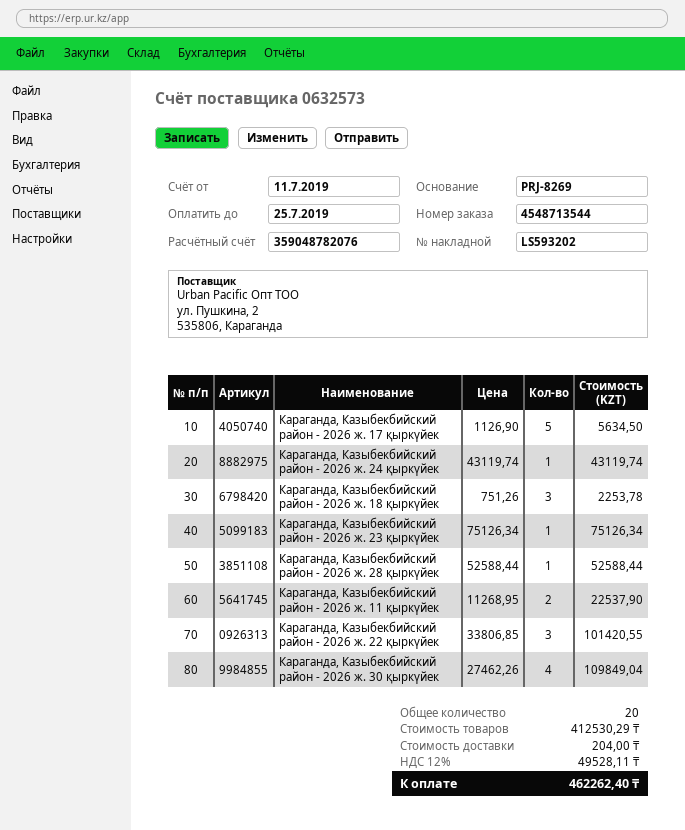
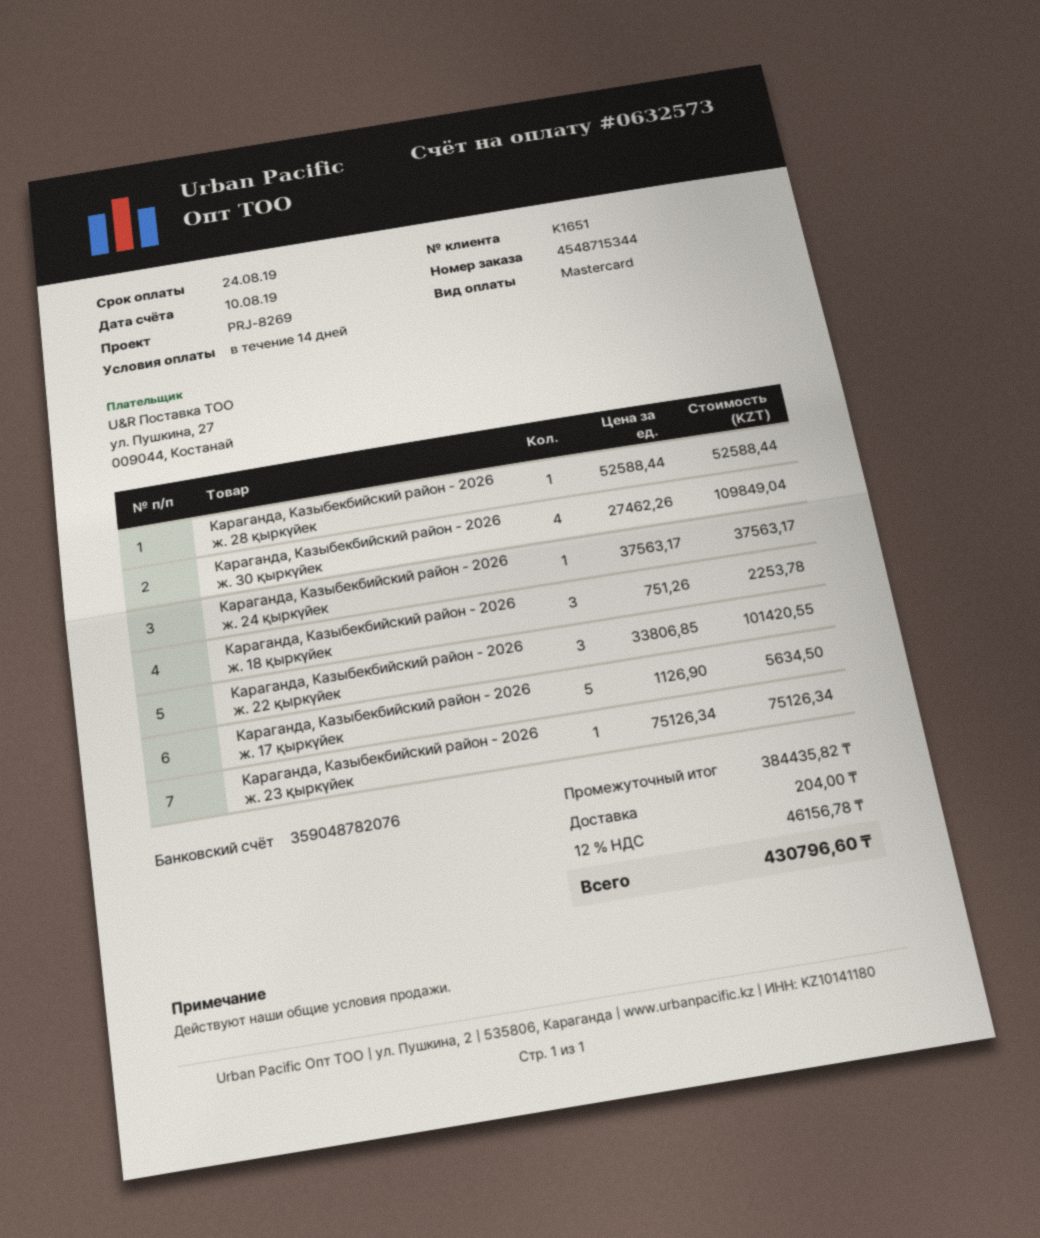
order number: 4548713544 -> 4548715344
invoice date: 2019-07-11 -> 2019-08-10
due date: 2019-07-25 -> 2019-08-24
Караганда, Казыбекбийский район - 2026 ж. 24 қыркүйек: 1 x 43119.74 = 43119.74 -> 1 x 37563.17 = 37563.17
Караганда, Казыбекбийский район - 2026 ж. 11 қыркүйек: 2 x 11268.95 = 22537.90 -> none
subtotal: 412530.29 -> 384435.82
tax: 12% = 49528.11 -> 12% = 46156.78
total: 462262.40 -> 430796.60

